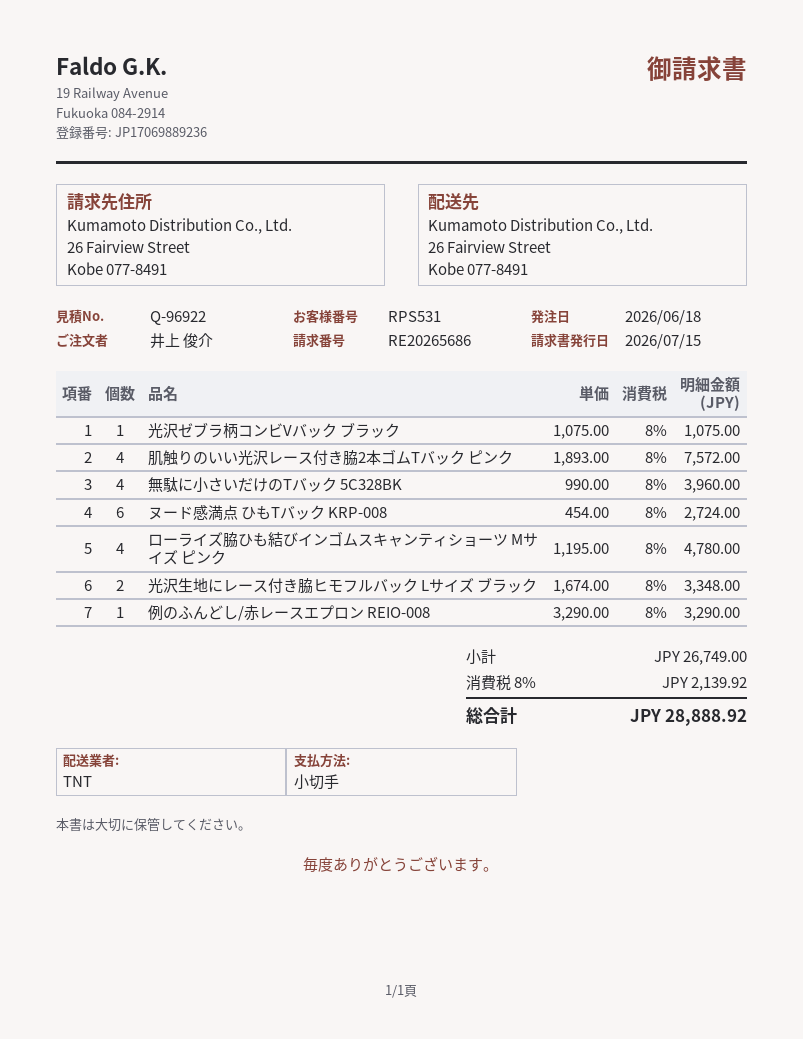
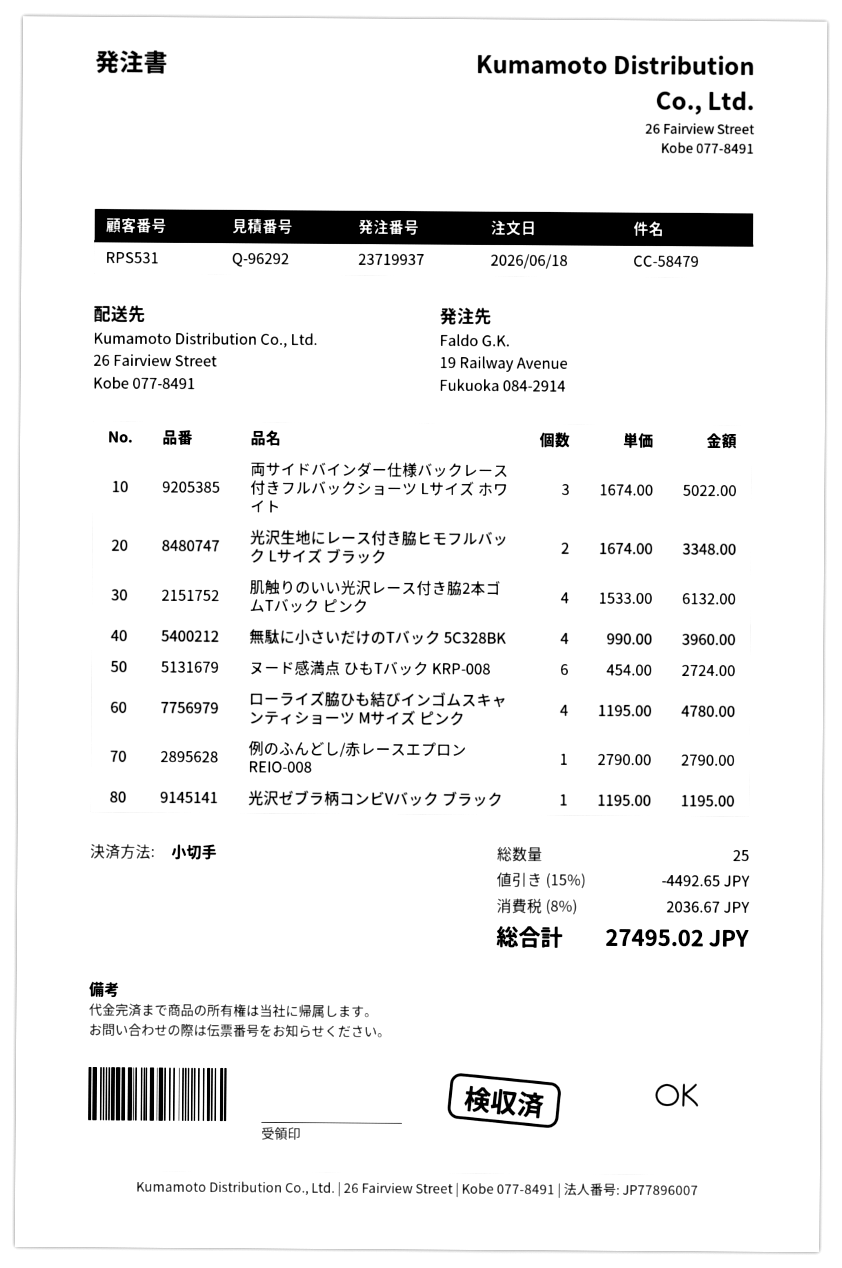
quote number: Q-96922 -> Q-96292
光沢ゼブラ柄コンビVバック ブラック: 1 x 1075.00 = 1075.00 -> 1 x 1195.00 = 1195.00
肌触りのいい光沢レース付き脇2本ゴムTバック ピンク: 4 x 1893.00 = 7572.00 -> 4 x 1533.00 = 6132.00
例のふんどし/赤レースエプロン REIO-008: 1 x 3290.00 = 3290.00 -> 1 x 2790.00 = 2790.00
両サイドバインダー仕様バックレース付きフルバックショーツ Lサイズ ホワイト: none -> 3 x 1674.00 = 5022.00
discount: none -> 15% = 4492.65
tax: 8% = 2139.92 -> 8% = 2036.67
total: 28888.92 -> 27495.02

